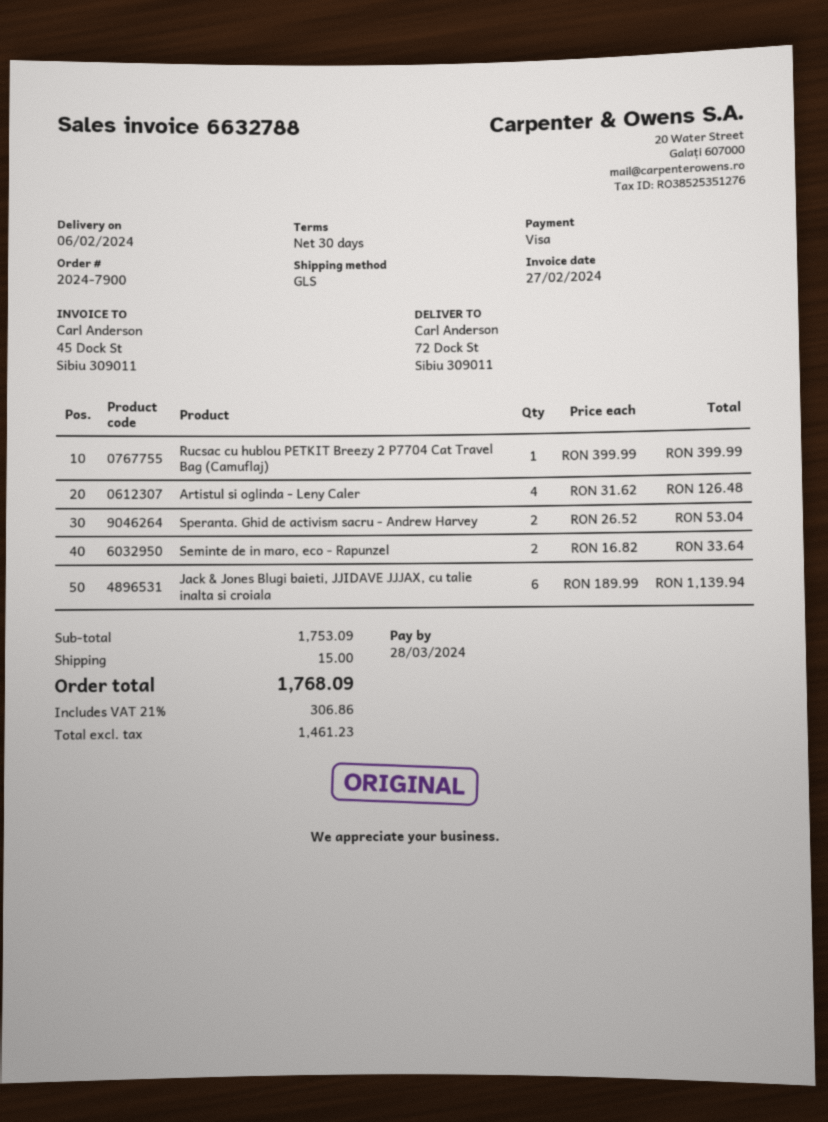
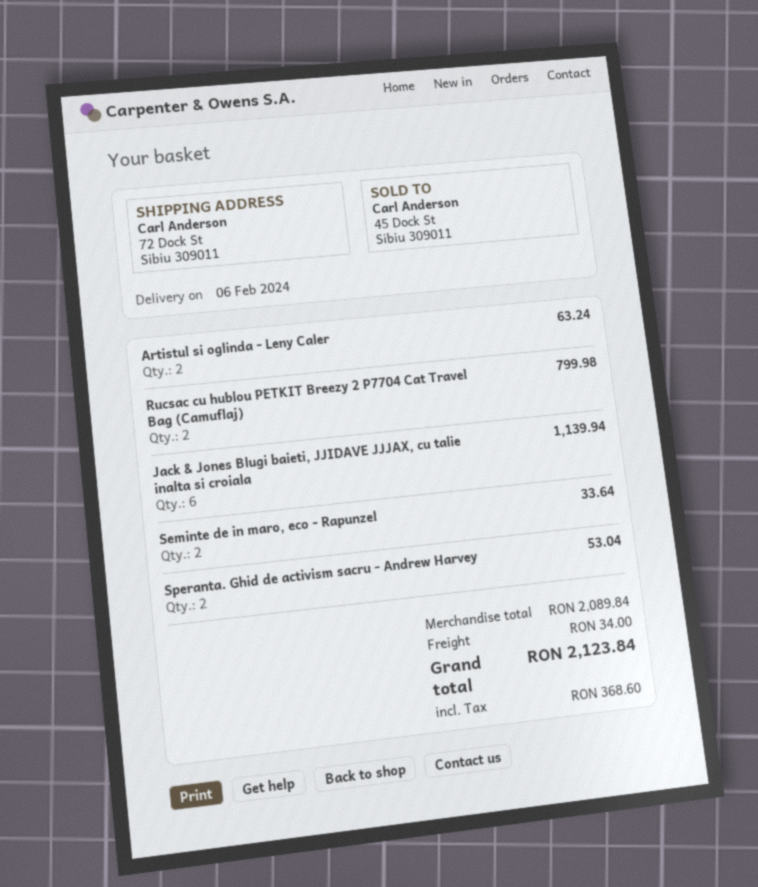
Rucsac cu hublou PETKIT Breezy 2 P7704 Cat Travel Bag (Camuflaj): 1 for 399.99 -> 2 for 799.98
Artistul si oglinda - Leny Caler: 4 for 126.48 -> 2 for 63.24
subtotal: 1753.09 -> 2089.84
shipping: 15.00 -> 34.00
tax: 306.86 -> 368.60
total: 1768.09 -> 2123.84

